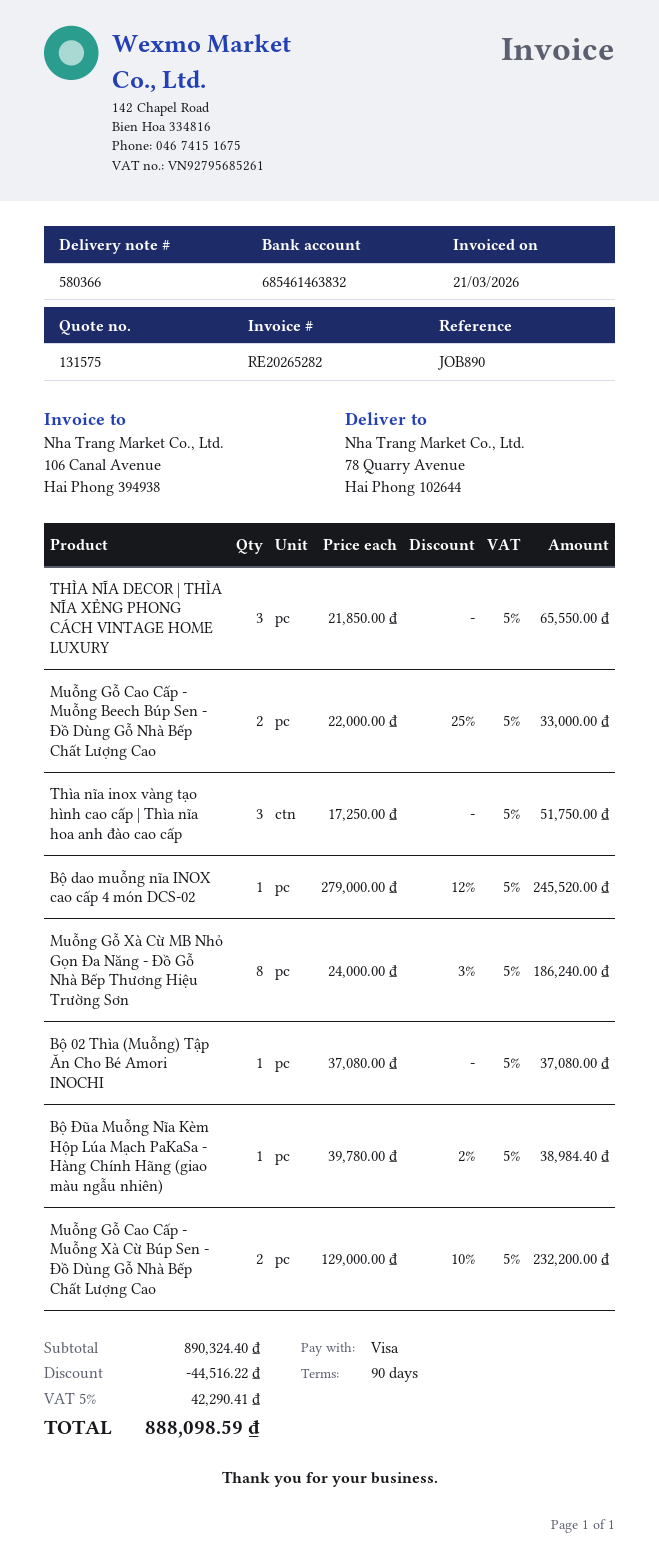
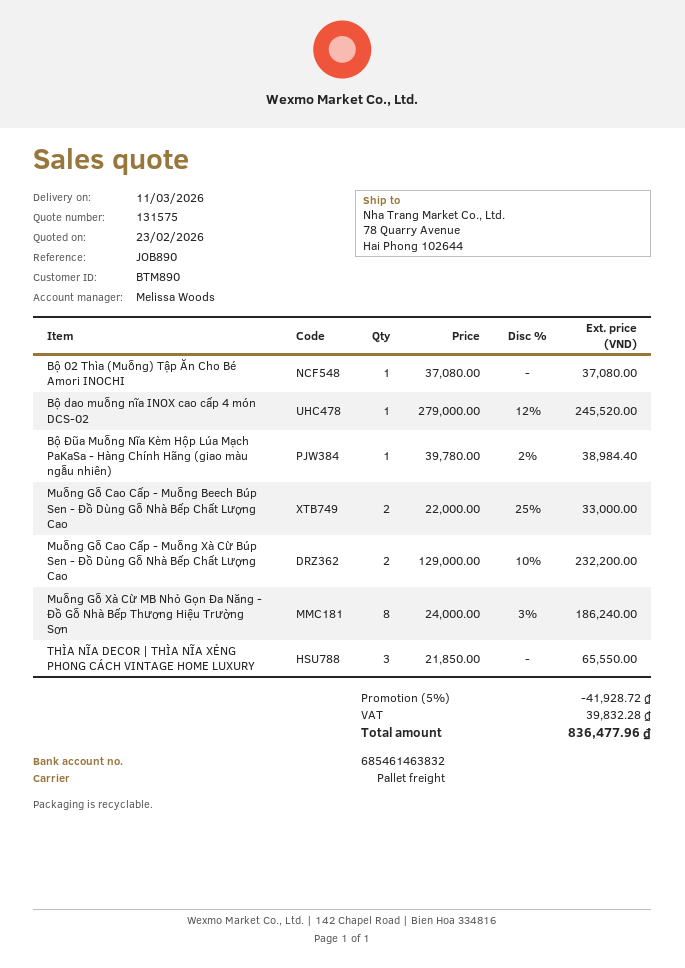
Thìa nĩa inox vàng tạo hình cao cấp | Thìa nĩa hoa anh đào cao cấp: 3 x 17250.00 = 51750.00 -> none
discount: 44516.22 -> 41928.72
tax: 42290.41 -> 39832.28
total: 888098.59 -> 836477.96

